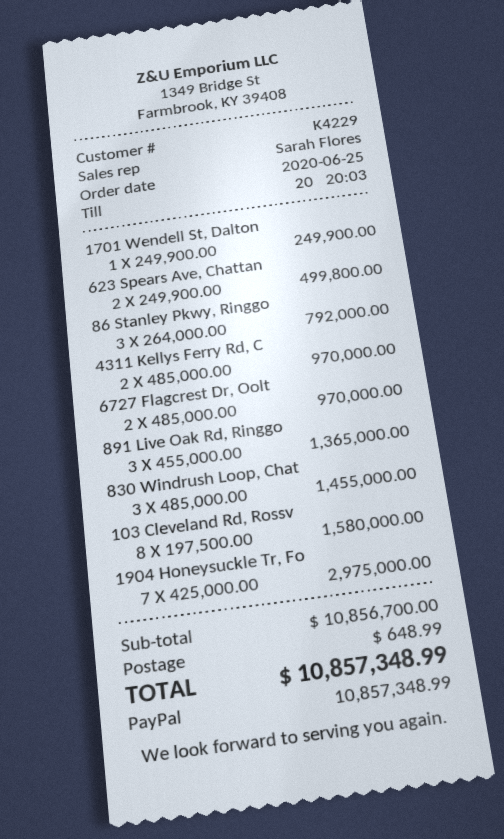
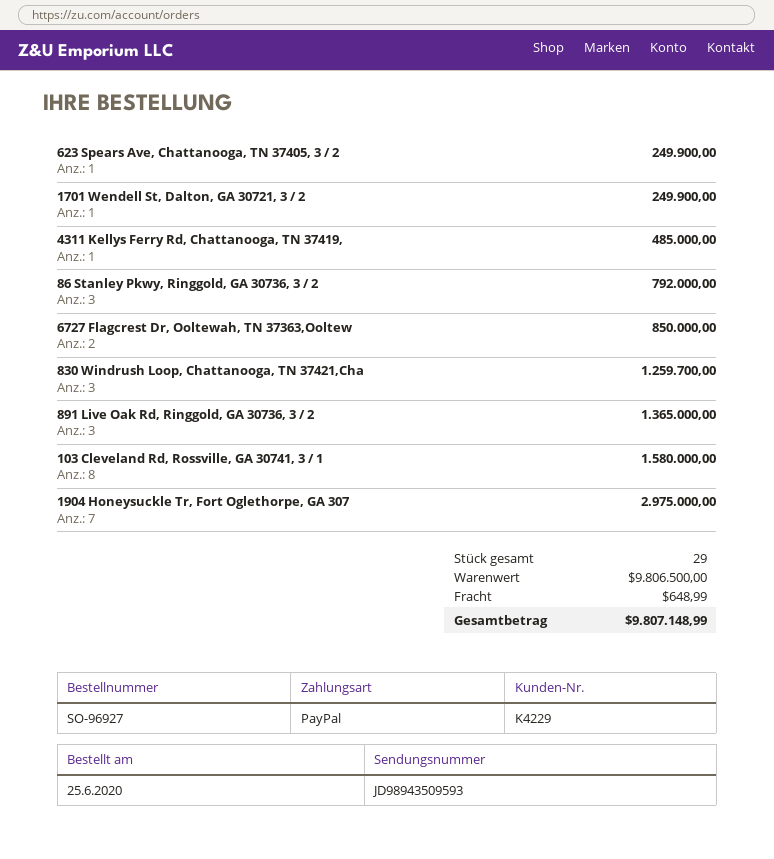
623 Spears Ave, Chattan: 2 for 499800.00 -> 1 for 249900.00
4311 Kellys Ferry Rd, C: 2 for 970000.00 -> 1 for 485000.00
6727 Flagcrest Dr, Oolt: 2 for 970000.00 -> 2 for 850000.00
830 Windrush Loop, Chat: 3 for 1455000.00 -> 3 for 1259700.00
subtotal: 10856700.00 -> 9806500.00
total: 10857348.99 -> 9807148.99

